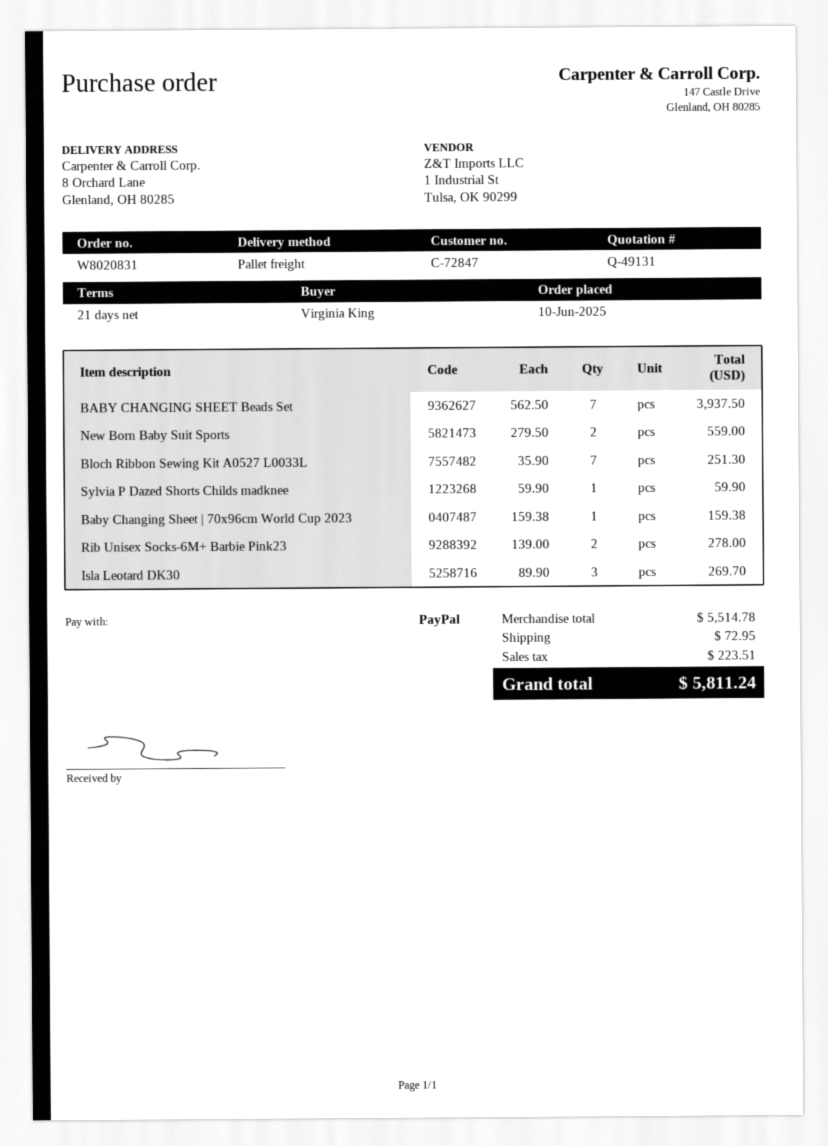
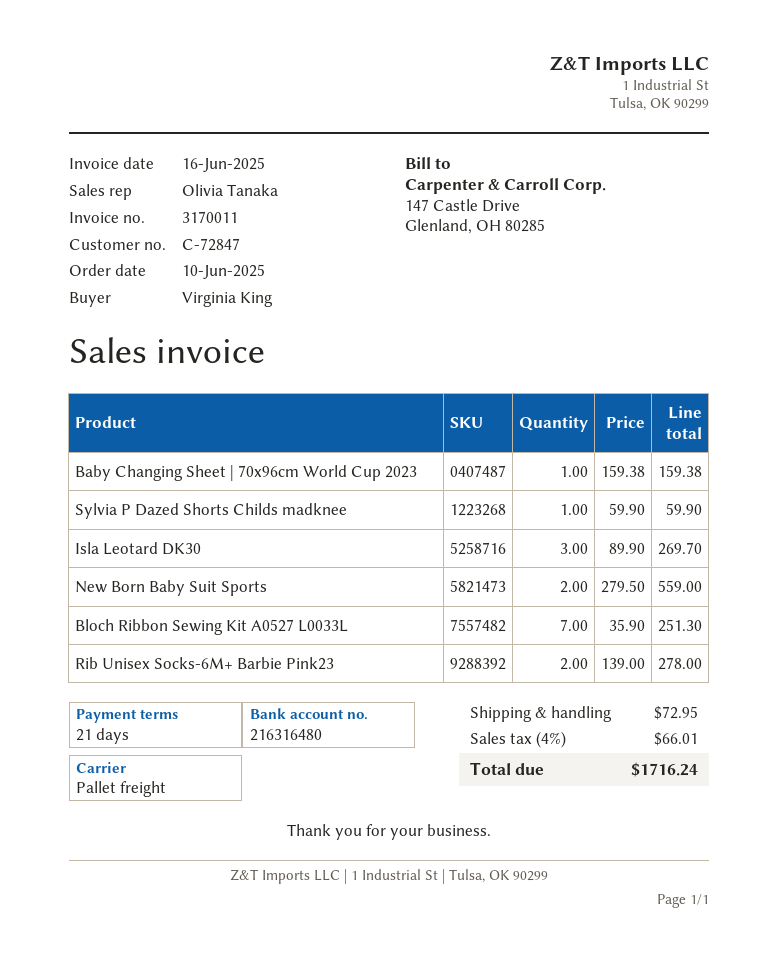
BABY CHANGING SHEET Beads Set: 7 x 562.50 = 3937.50 -> none
tax: 223.51 -> 66.01
total: 5811.24 -> 1716.24

